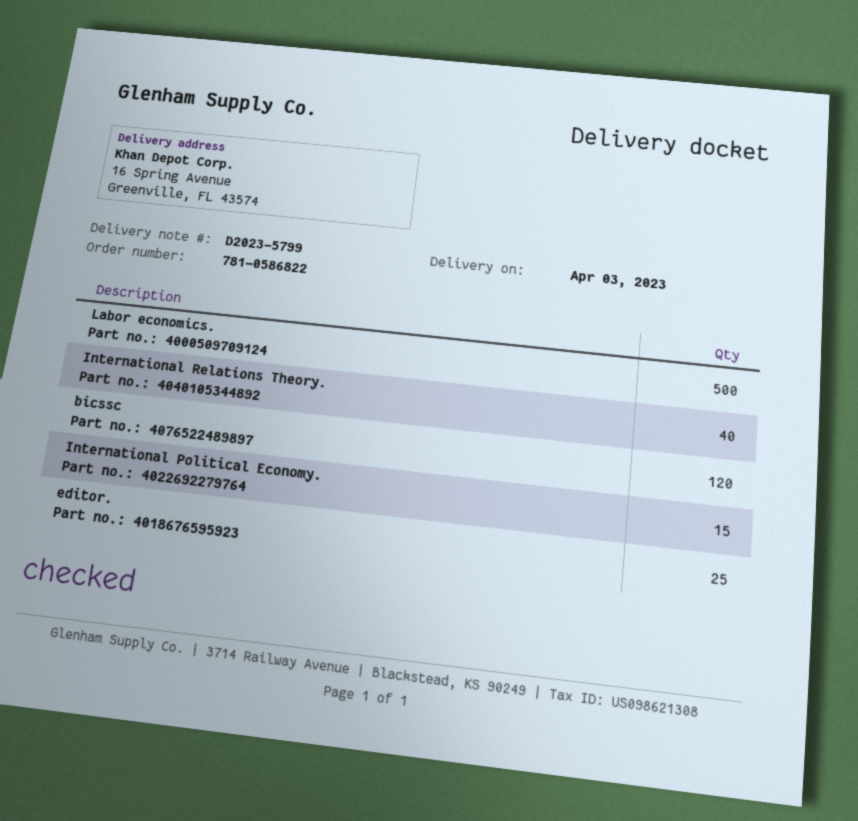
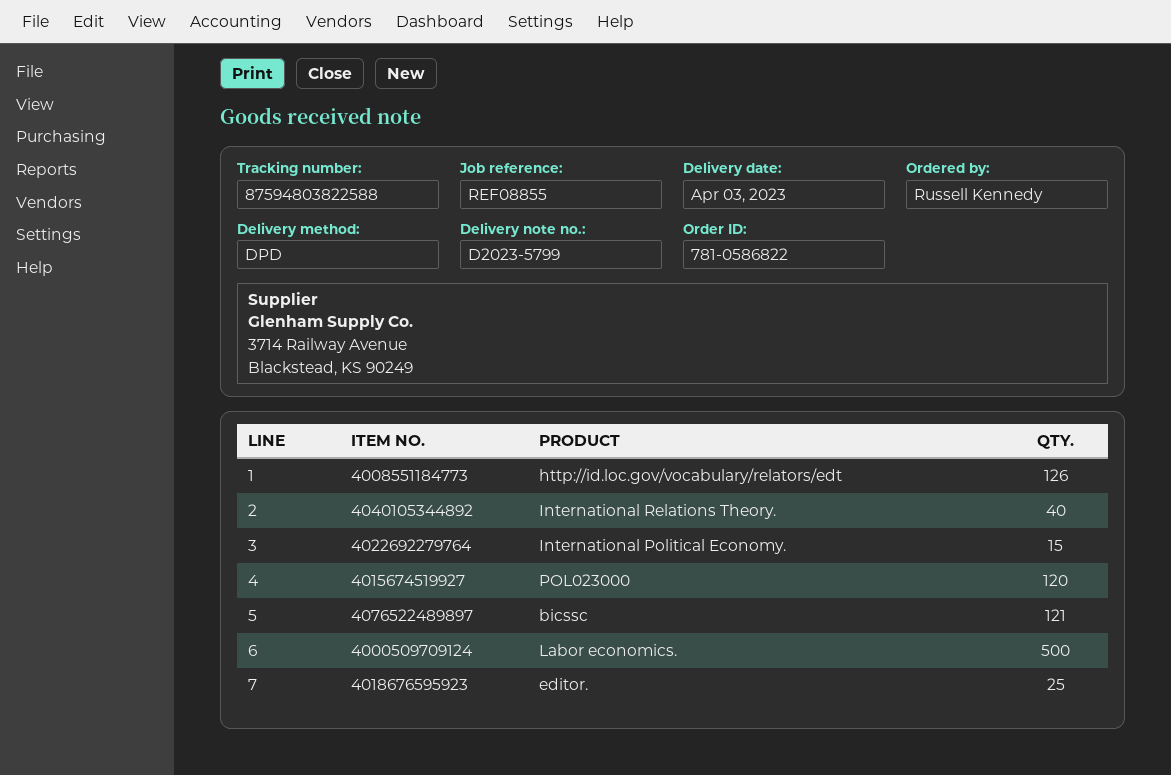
bicssc: 120 -> 121
http://id.loc.gov/vocabulary/relators/edt: none -> 126
POL023000: none -> 120

